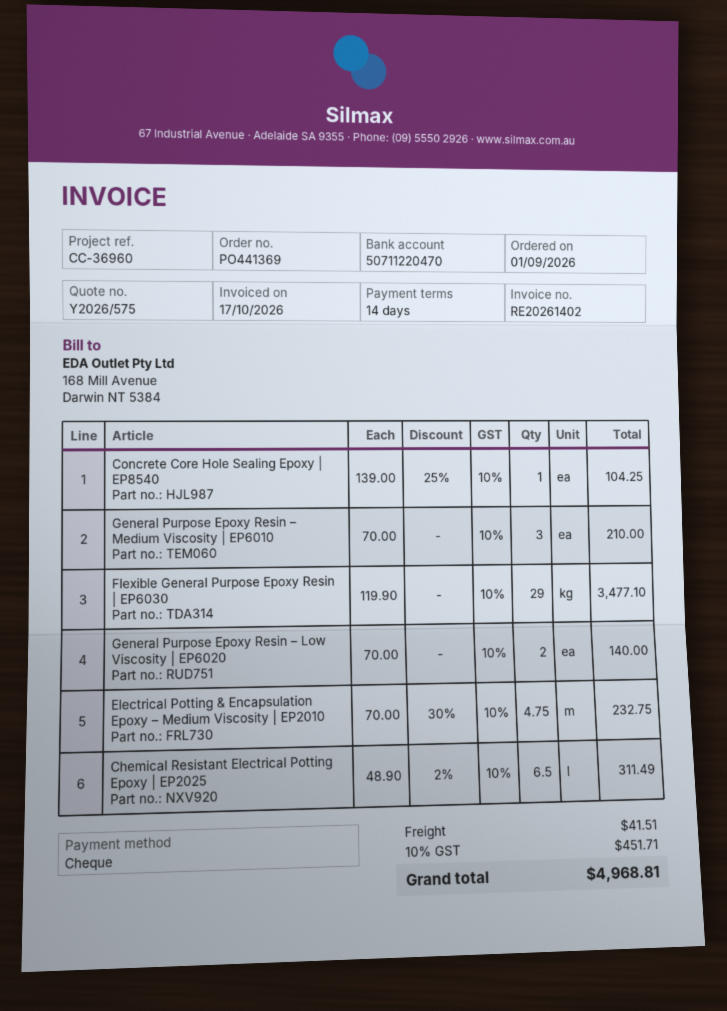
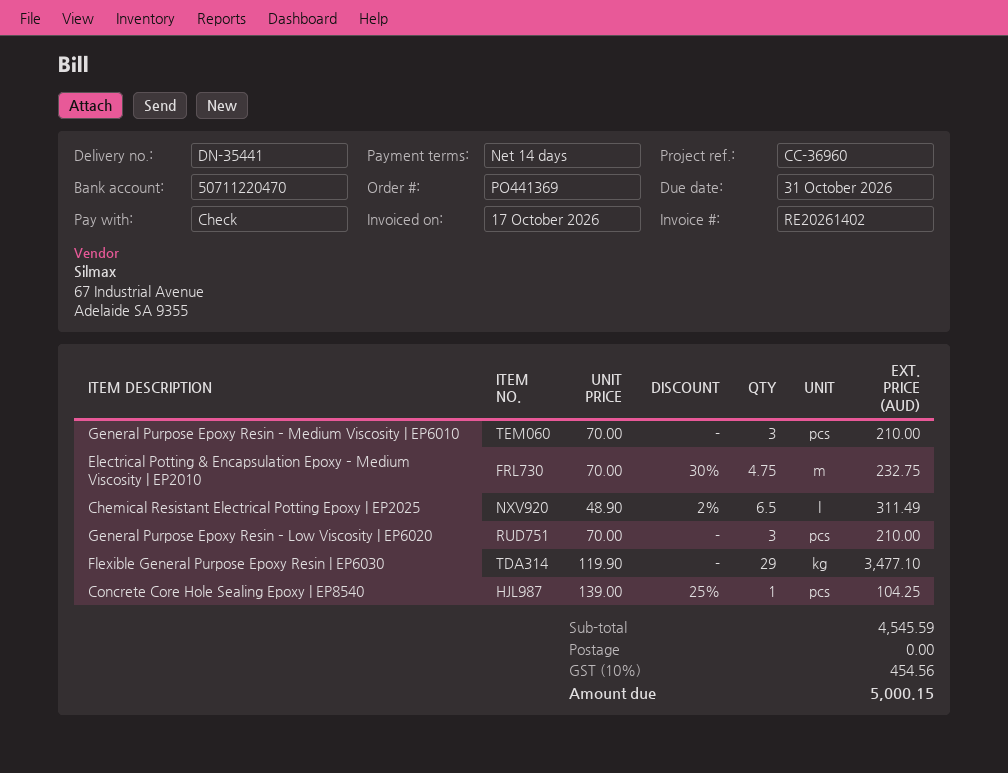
General Purpose Epoxy Resin – Low Viscosity | EP6020: 2 x 70.00 = 140.00 -> 3 x 70.00 = 210.00
shipping: 41.51 -> 0.00
tax: 10% = 451.71 -> 10% = 454.56
total: 4968.81 -> 5000.15

